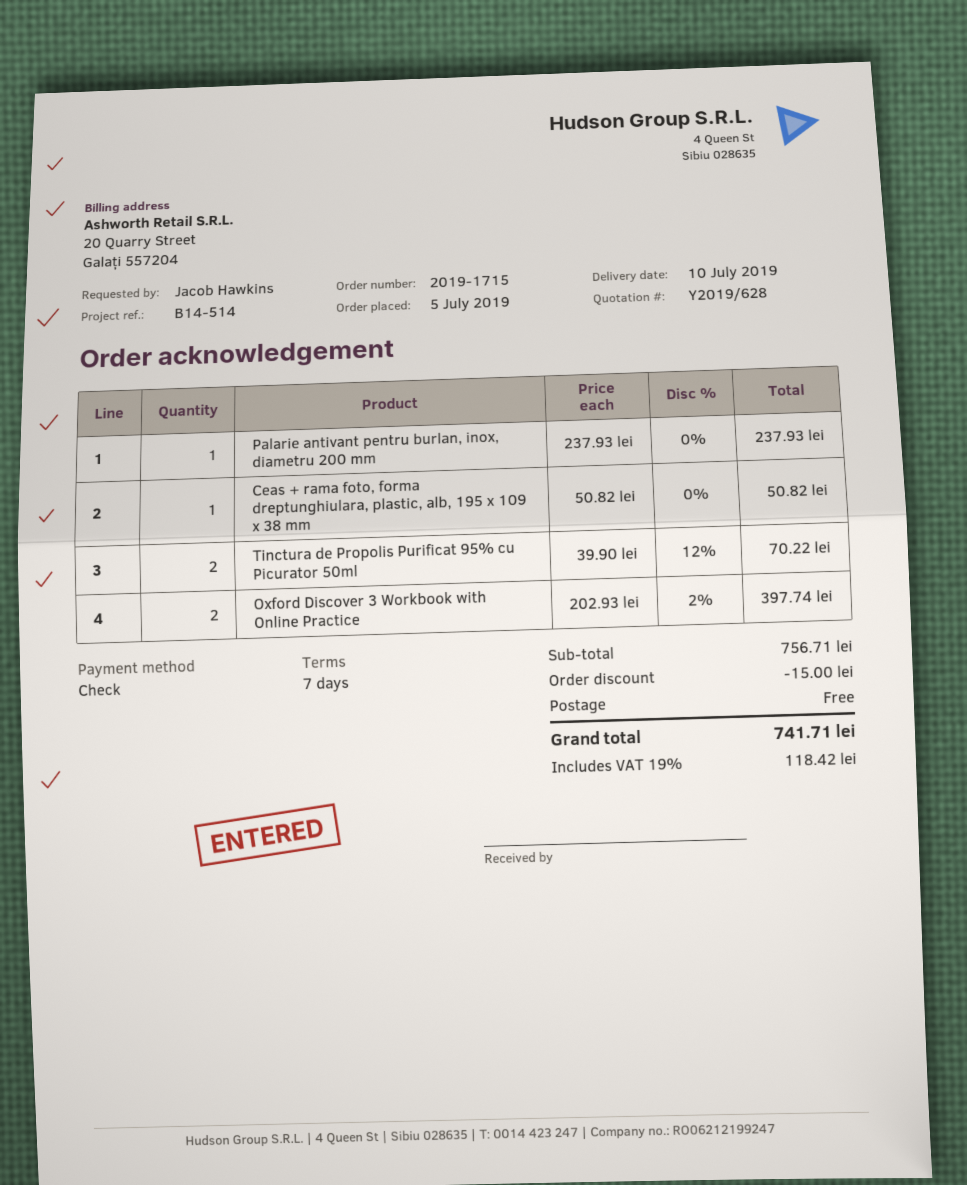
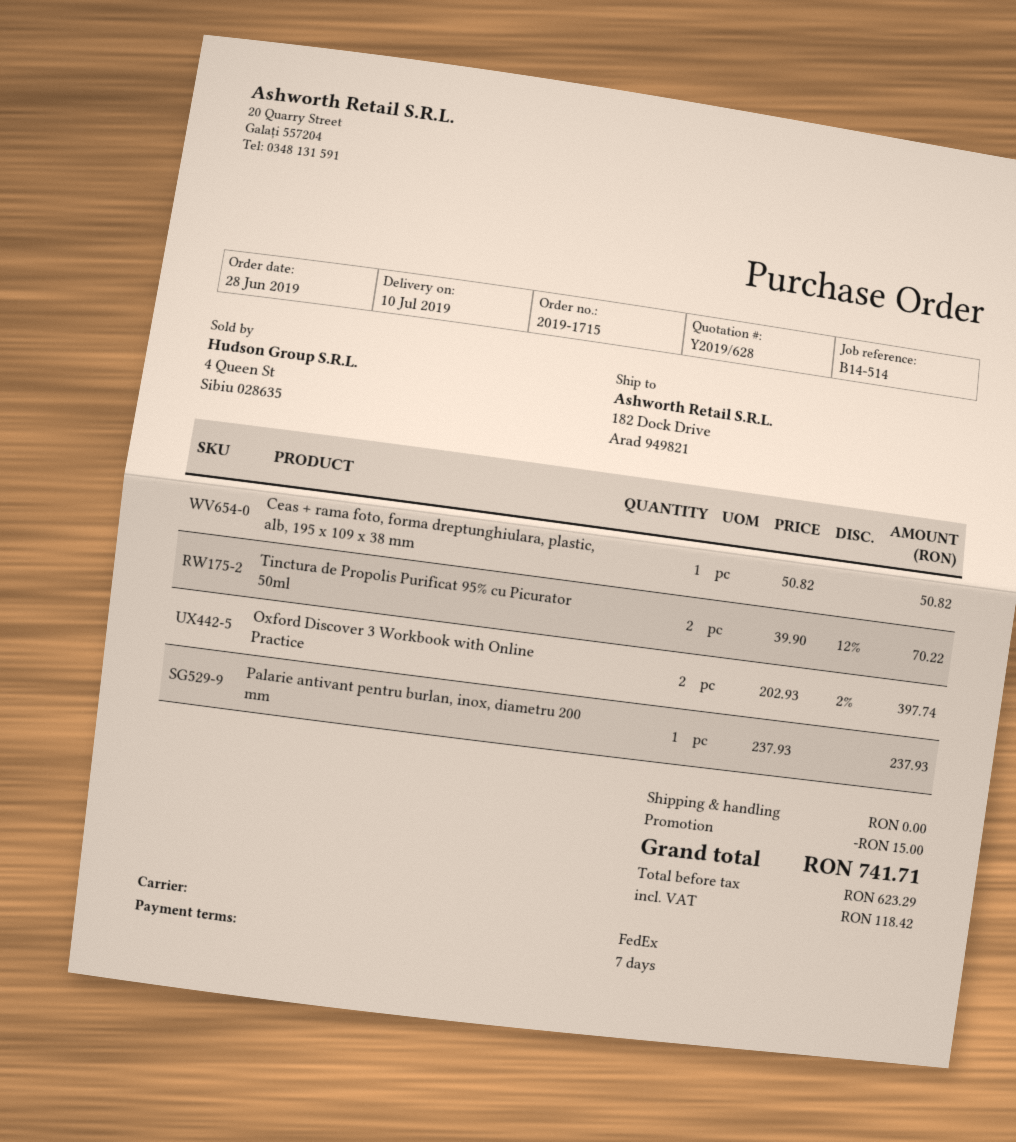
order date: 2019-07-05 -> 2019-06-28

